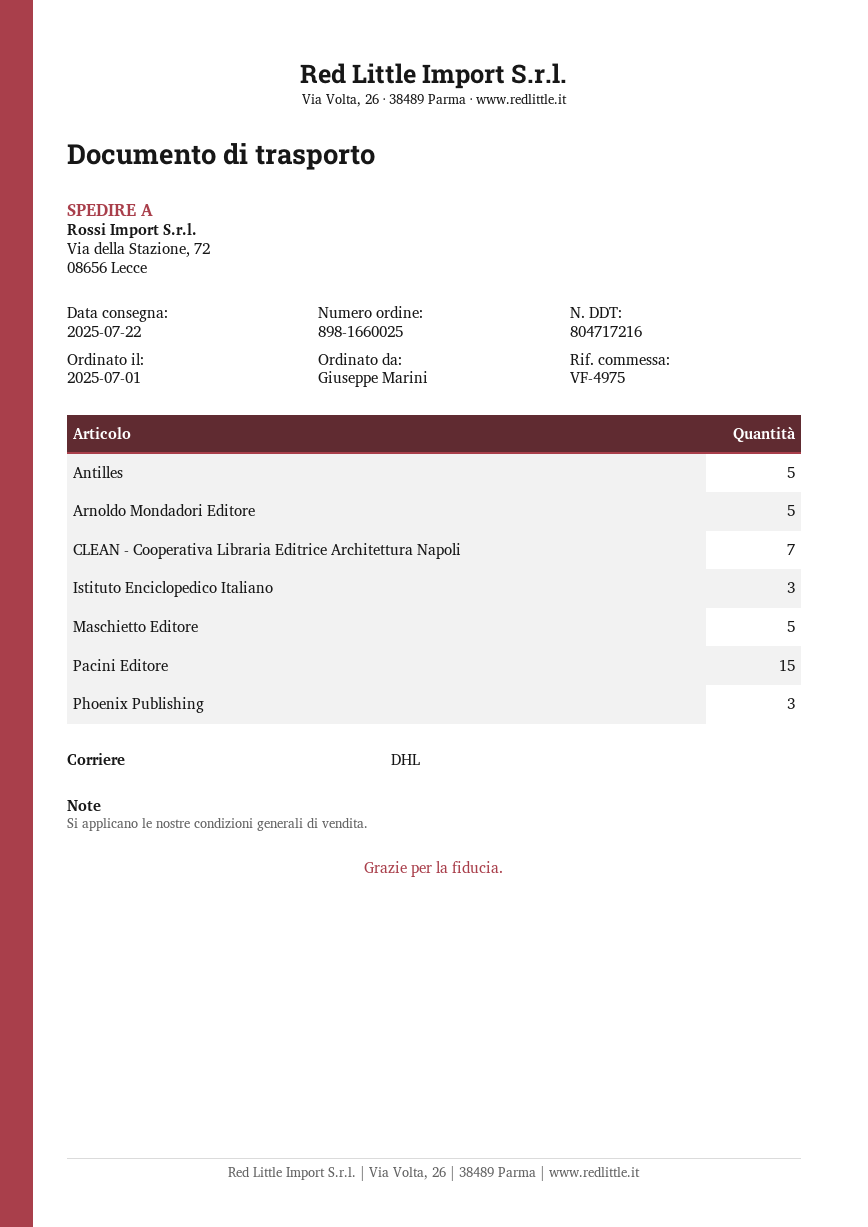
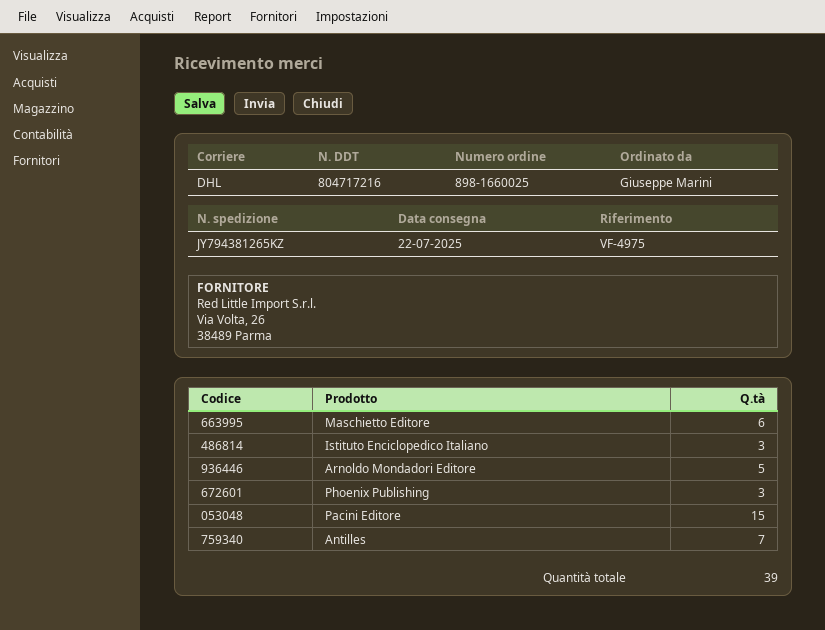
Antilles: 5 -> 7
CLEAN - Cooperativa Libraria Editrice Architettura Napoli: 7 -> none
Maschietto Editore: 5 -> 6

